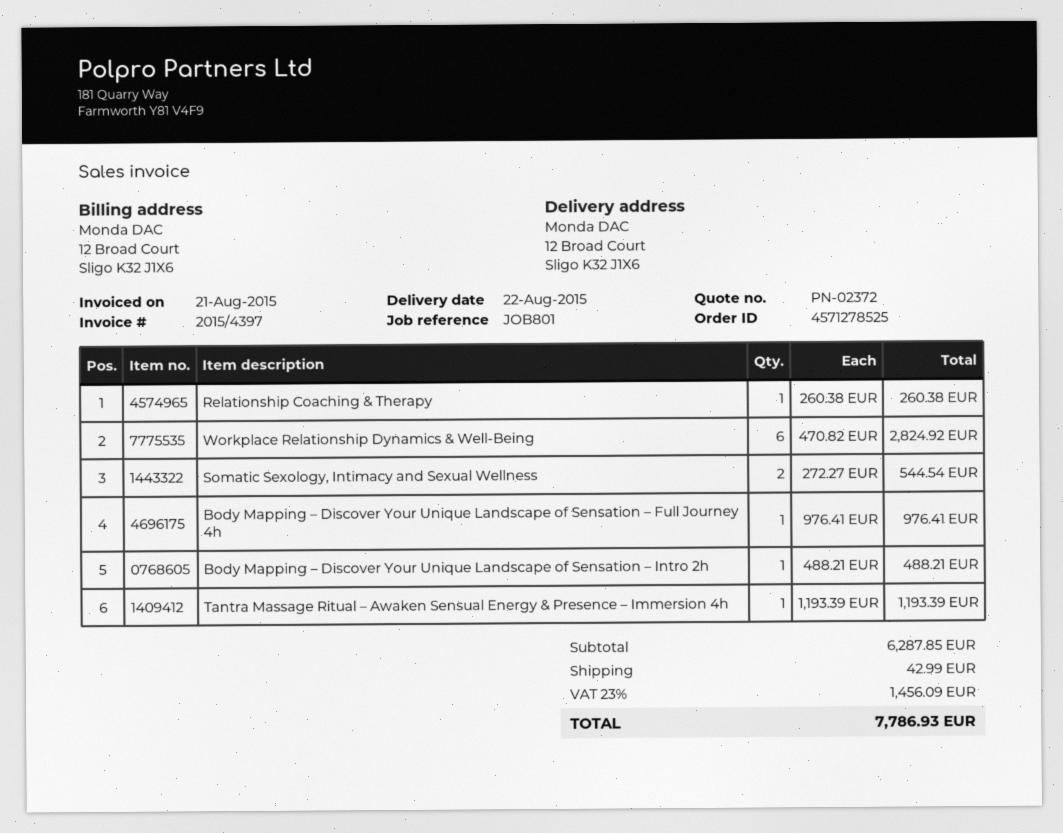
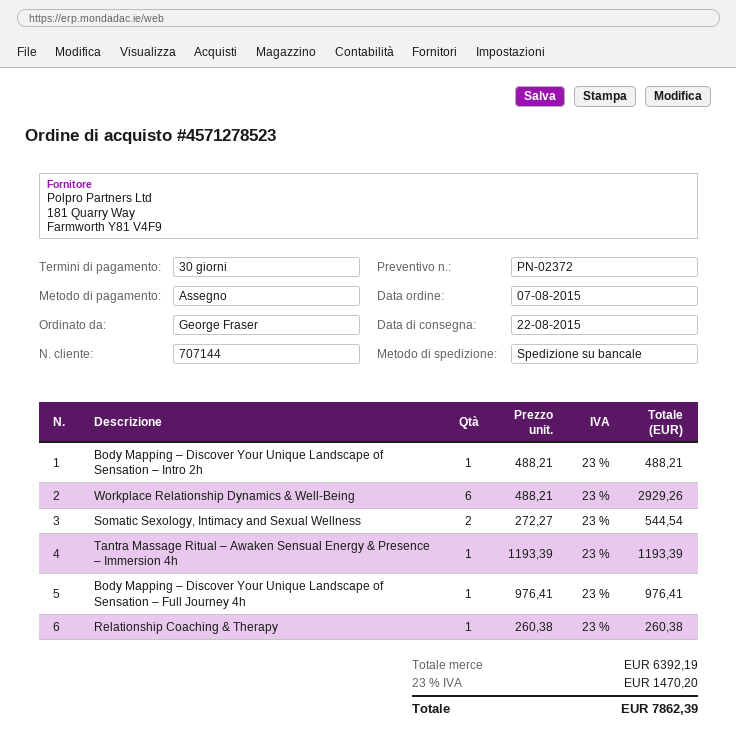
order number: 4571278525 -> 4571278523
Workplace Relationship Dynamics & Well-Being: 6 x 470.82 = 2824.92 -> 6 x 488.21 = 2929.26
subtotal: 6287.85 -> 6392.19
shipping: 42.99 -> none
tax: 23% = 1456.09 -> 23% = 1470.20
total: 7786.93 -> 7862.39

